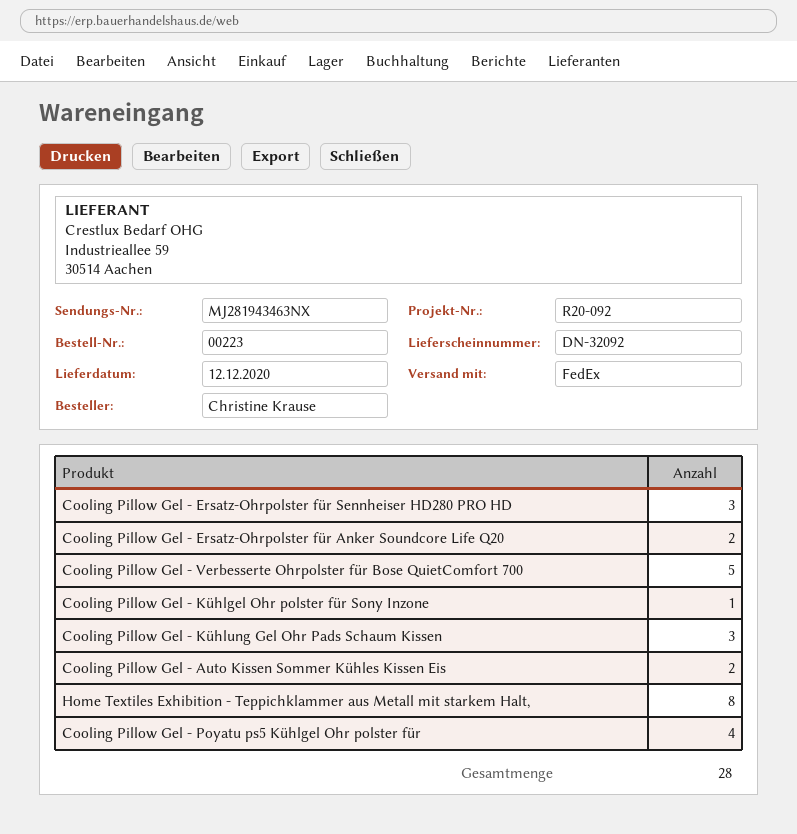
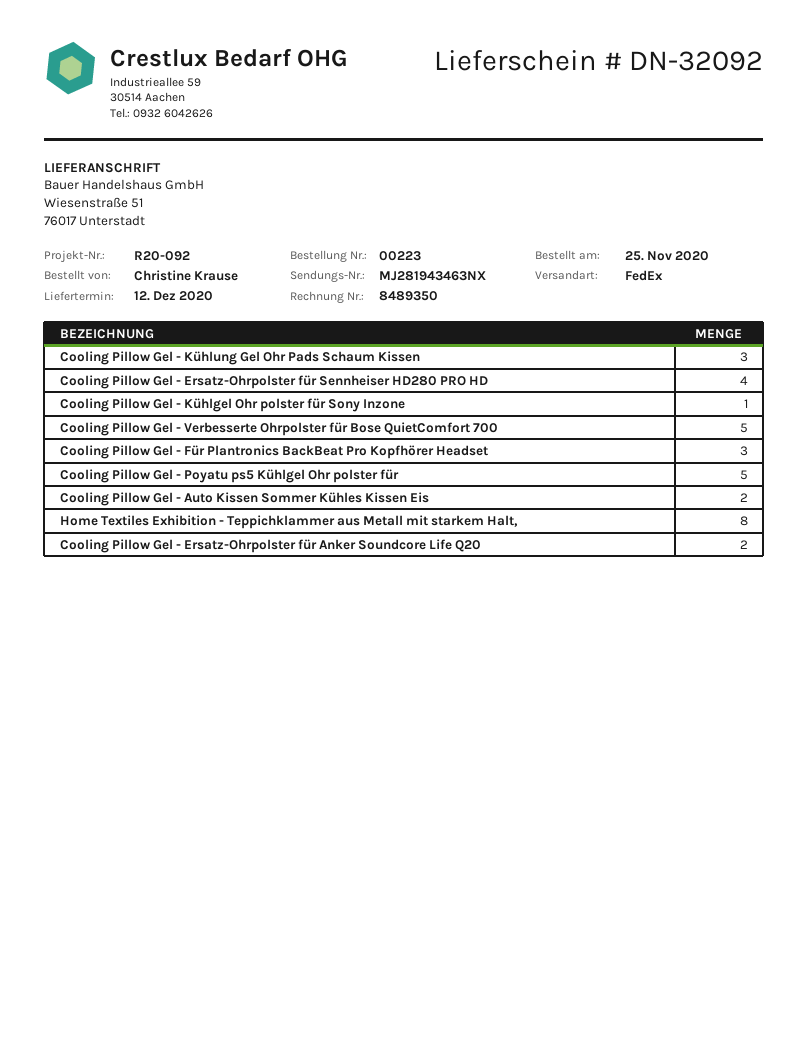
Cooling Pillow Gel - Ersatz-Ohrpolster für Sennheiser HD280 PRO HD: 3 -> 4
Cooling Pillow Gel - Poyatu ps5 Kühlgel Ohr polster für: 4 -> 5
Cooling Pillow Gel - Für Plantronics BackBeat Pro Kopfhörer Headset: none -> 3

